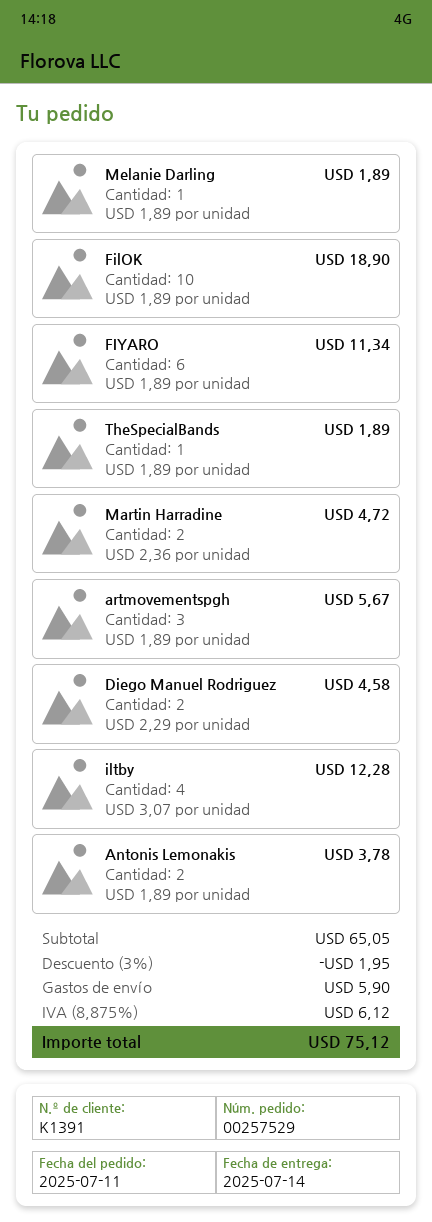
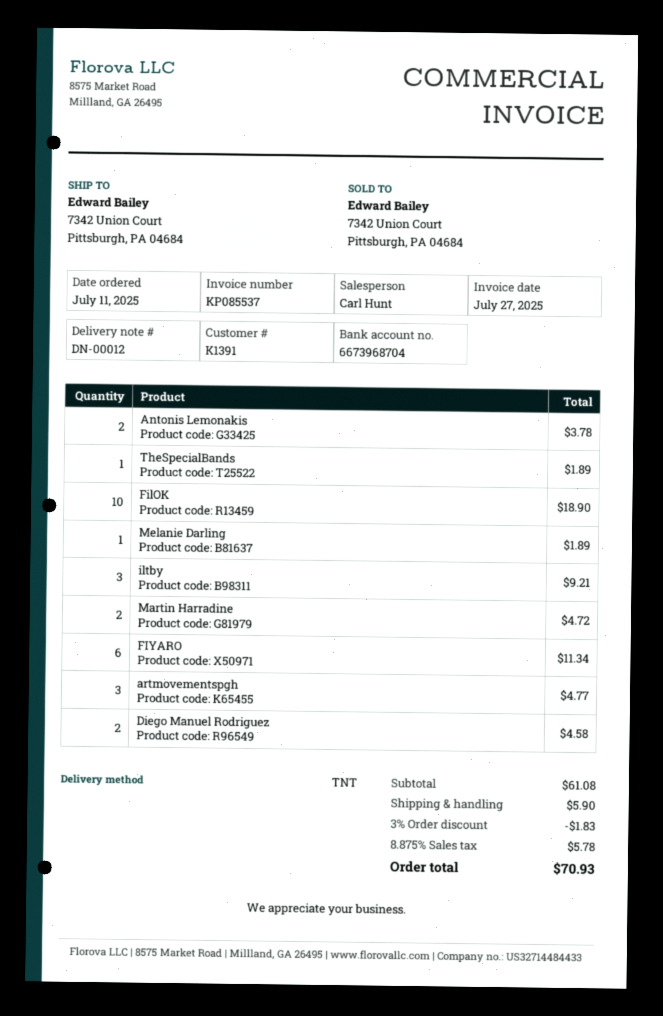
artmovementspgh: 3 for 5.67 -> 3 for 4.77
iltby: 4 for 12.28 -> 3 for 9.21
subtotal: 65.05 -> 61.08
discount: 3% = 1.95 -> 3% = 1.83
tax: 8.875% = 6.12 -> 8.875% = 5.78
total: 75.12 -> 70.93

